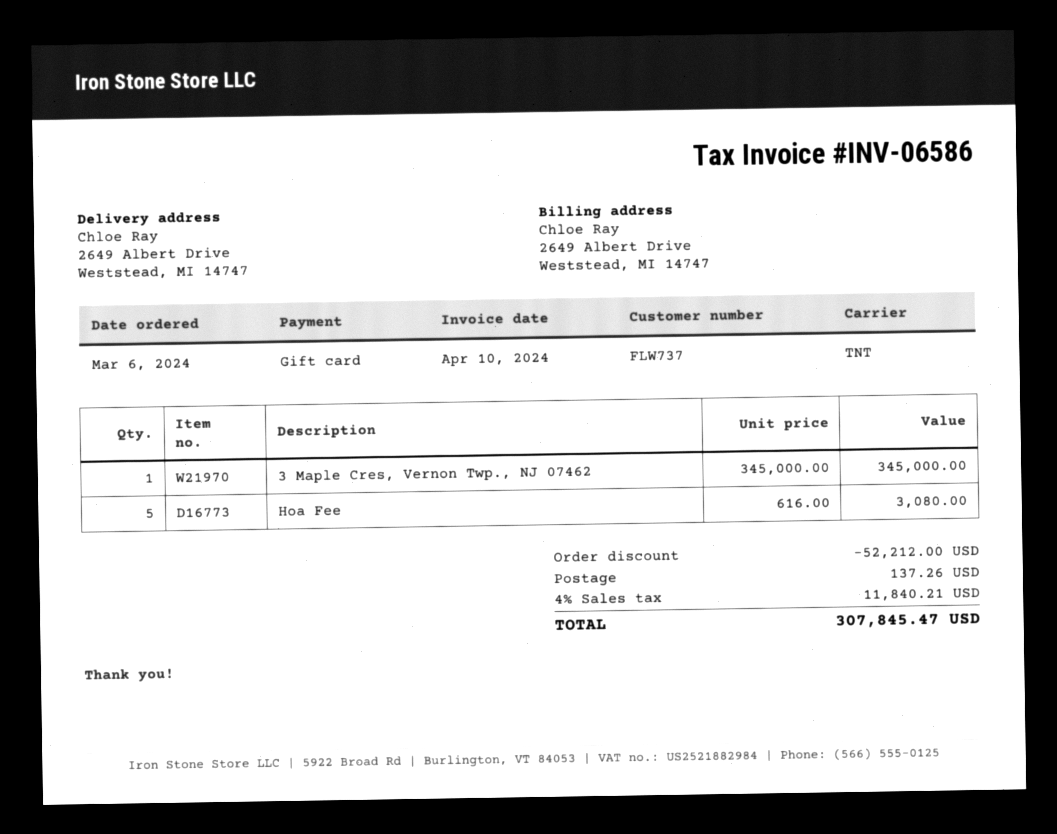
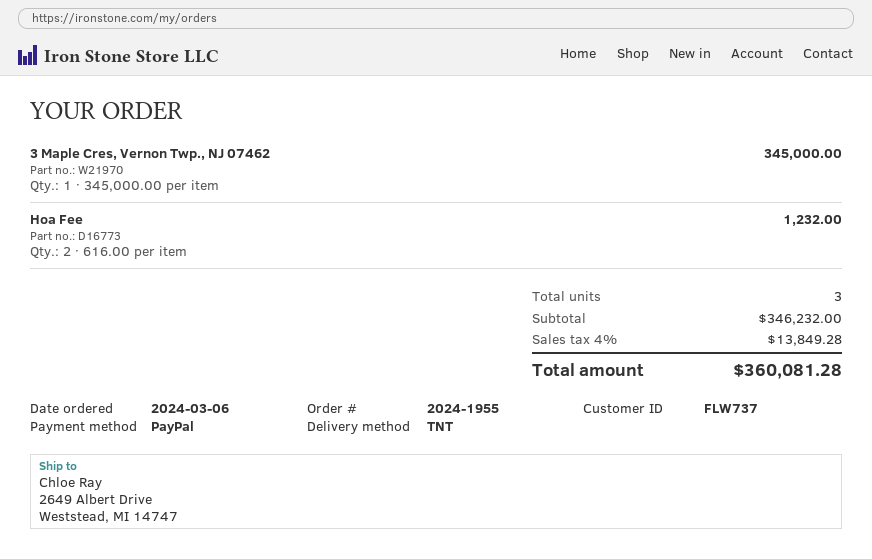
payment method: gift card -> PayPal
Hoa Fee: 5 x 616.00 = 3080.00 -> 2 x 616.00 = 1232.00
discount: 52212.00 -> none
shipping: 137.26 -> none
tax: 4% = 11840.21 -> 4% = 13849.28
total: 307845.47 -> 360081.28

